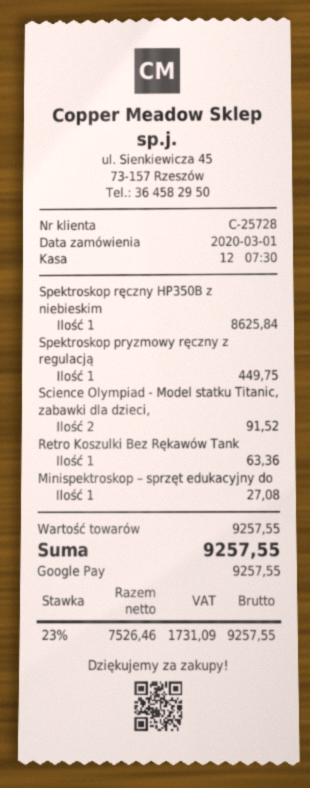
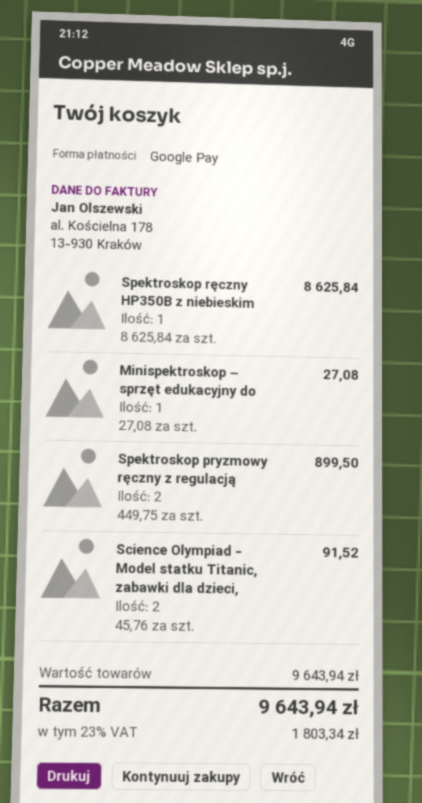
Spektroskop pryzmowy ręczny z regulacją: 1 for 449.75 -> 2 for 899.50
Retro Koszulki Bez Rękawów Tank: 1 for 63.36 -> none
subtotal: 9257.55 -> 9643.94
tax: 23% = 1731.09 -> 23% = 1803.34
total: 9257.55 -> 9643.94

